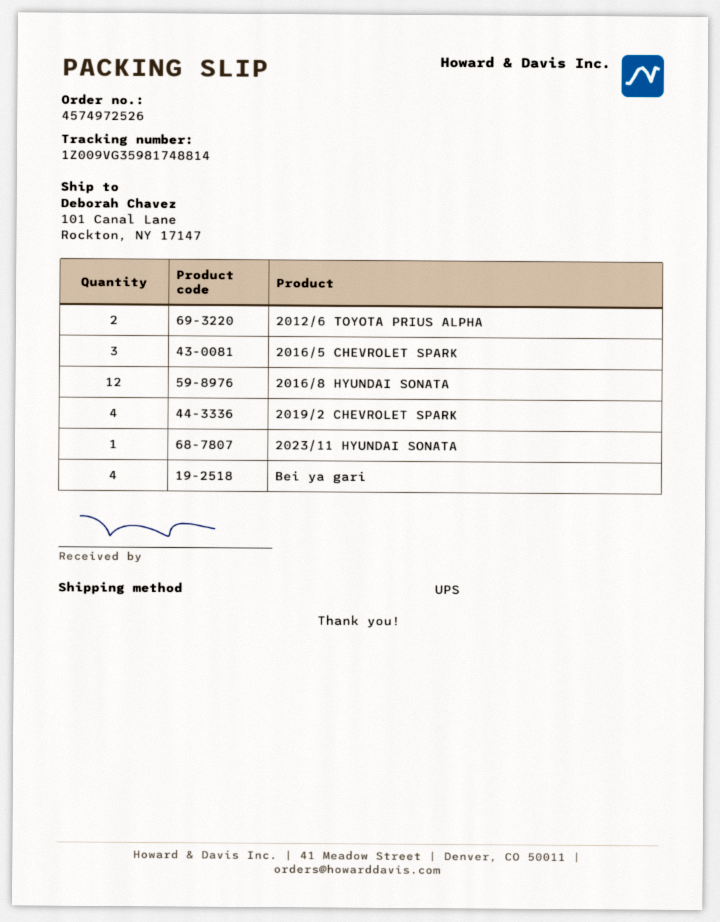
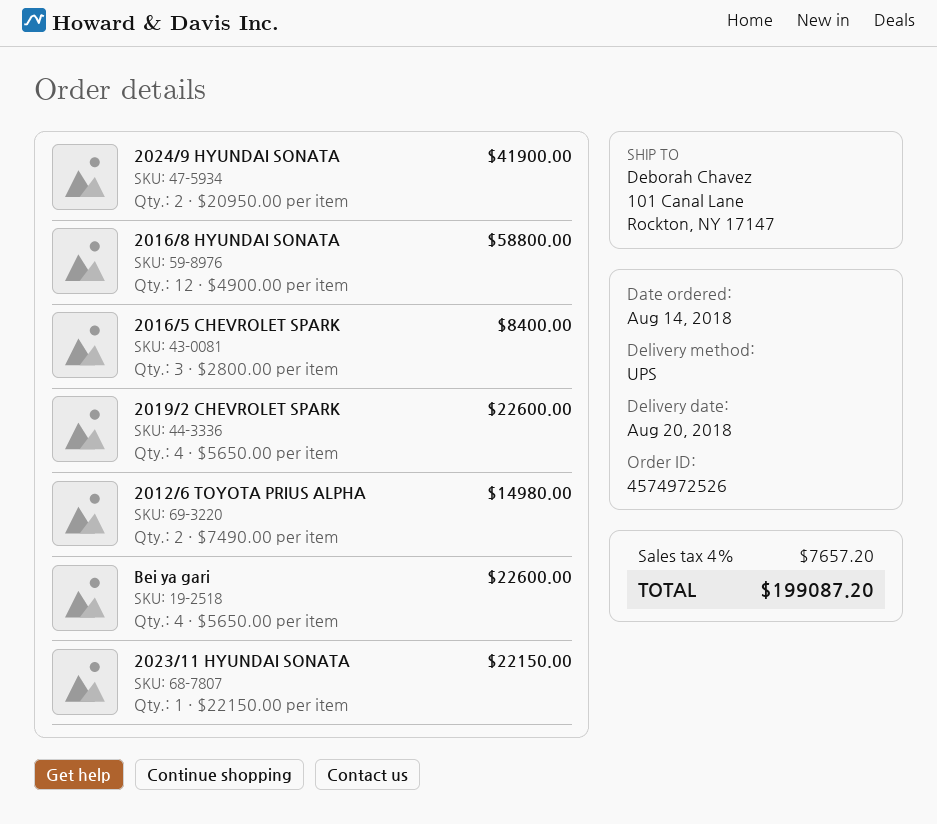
2024/9 HYUNDAI SONATA: none -> 2

